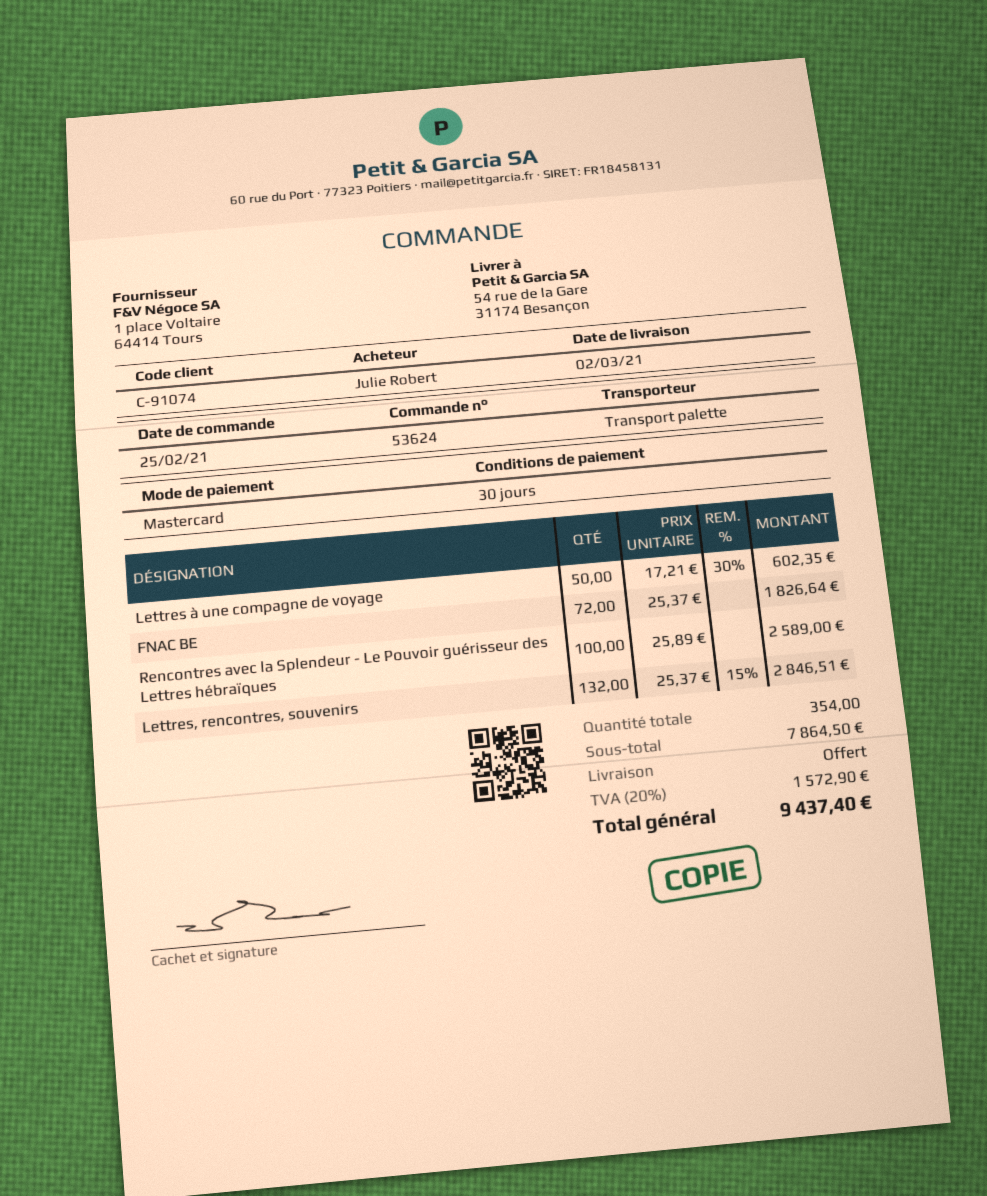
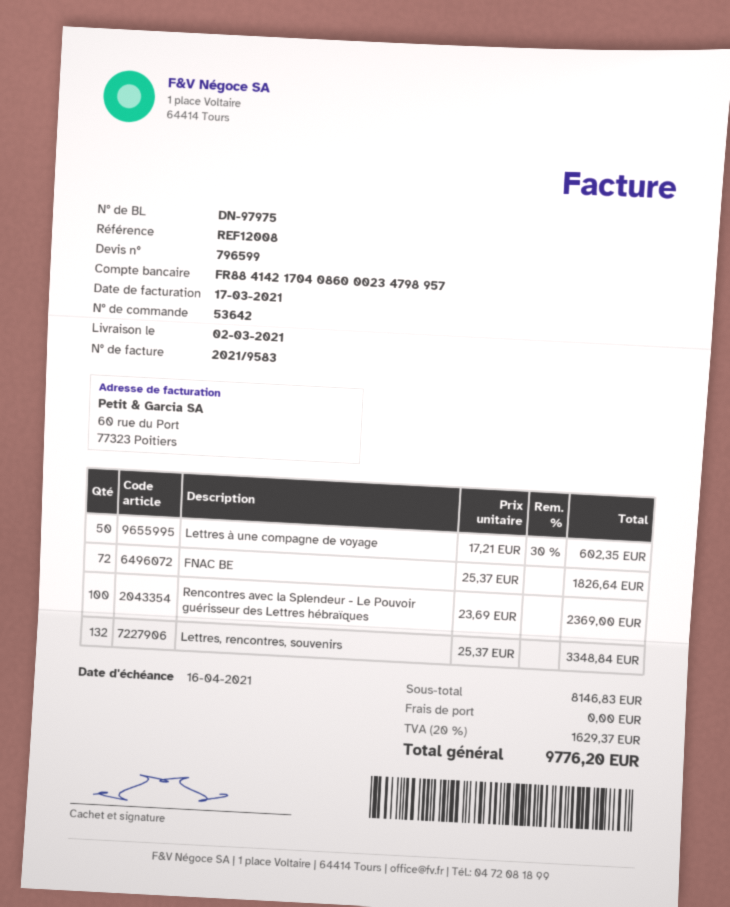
order number: 53624 -> 53642
Rencontres avec la Splendeur - Le Pouvoir guérisseur des Lettres hébraïques: 100 x 25.89 = 2589.00 -> 100 x 23.69 = 2369.00
Lettres, rencontres, souvenirs: 132 x 25.37 - 15% = 2846.51 -> 132 x 25.37 = 3348.84
subtotal: 7864.50 -> 8146.83
tax: 20% = 1572.90 -> 20% = 1629.37
total: 9437.40 -> 9776.20

